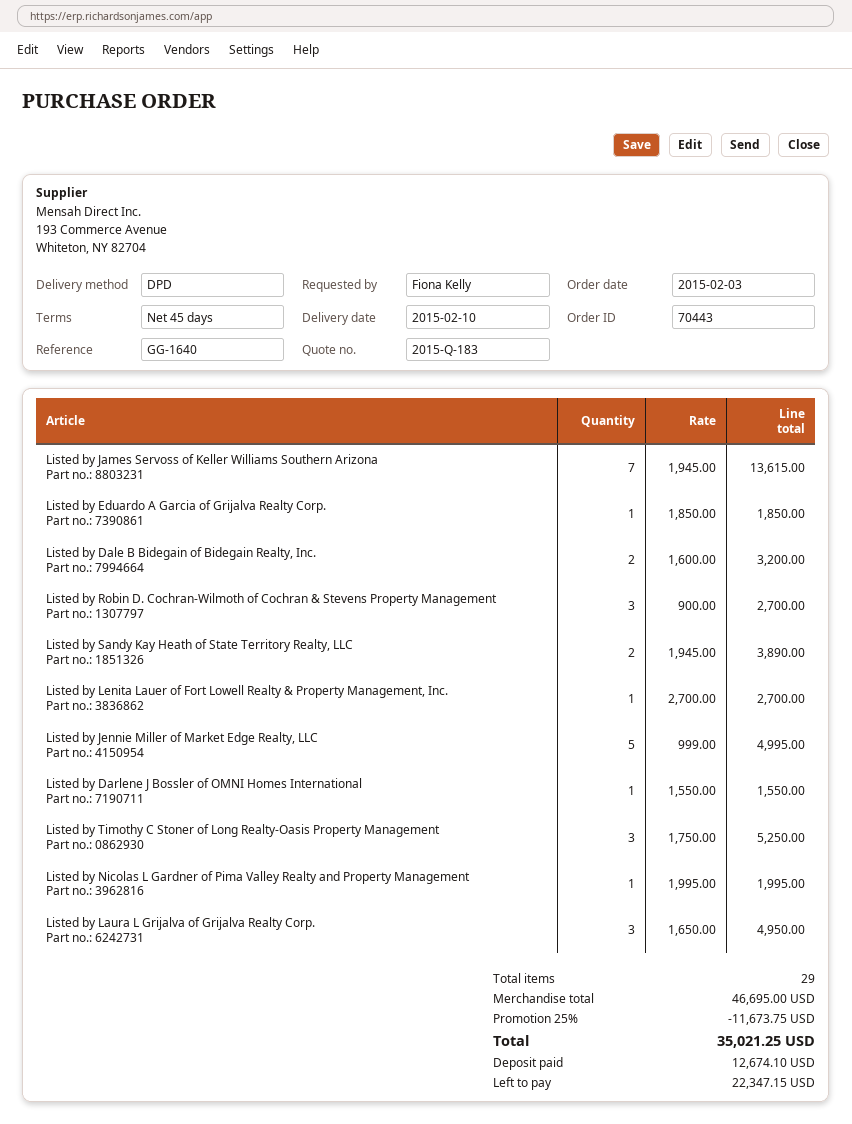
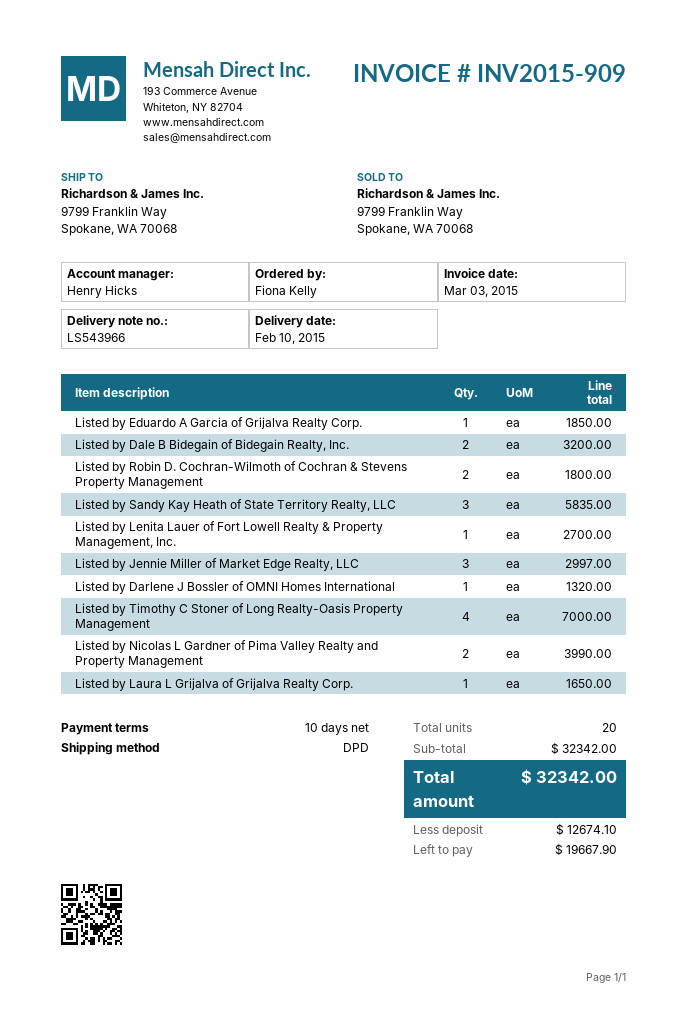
payment terms: 45 days -> 10 days
Listed by James Servoss of Keller Williams Southern Arizona: 7 for 13615.00 -> none
Listed by Robin D. Cochran-Wilmoth of Cochran & Stevens Property Management: 3 for 2700.00 -> 2 for 1800.00
Listed by Sandy Kay Heath of State Territory Realty, LLC: 2 for 3890.00 -> 3 for 5835.00
Listed by Jennie Miller of Market Edge Realty, LLC: 5 for 4995.00 -> 3 for 2997.00
Listed by Darlene J Bossler of OMNI Homes International: 1 for 1550.00 -> 1 for 1320.00
Listed by Timothy C Stoner of Long Realty-Oasis Property Management: 3 for 5250.00 -> 4 for 7000.00
Listed by Nicolas L Gardner of Pima Valley Realty and Property Management: 1 for 1995.00 -> 2 for 3990.00
Listed by Laura L Grijalva of Grijalva Realty Corp.: 3 for 4950.00 -> 1 for 1650.00
total quantity: 29 -> 20
subtotal: 46695.00 -> 32342.00
discount: 25% = 11673.75 -> none
total: 35021.25 -> 32342.00
balance: 22347.15 -> 19667.90

